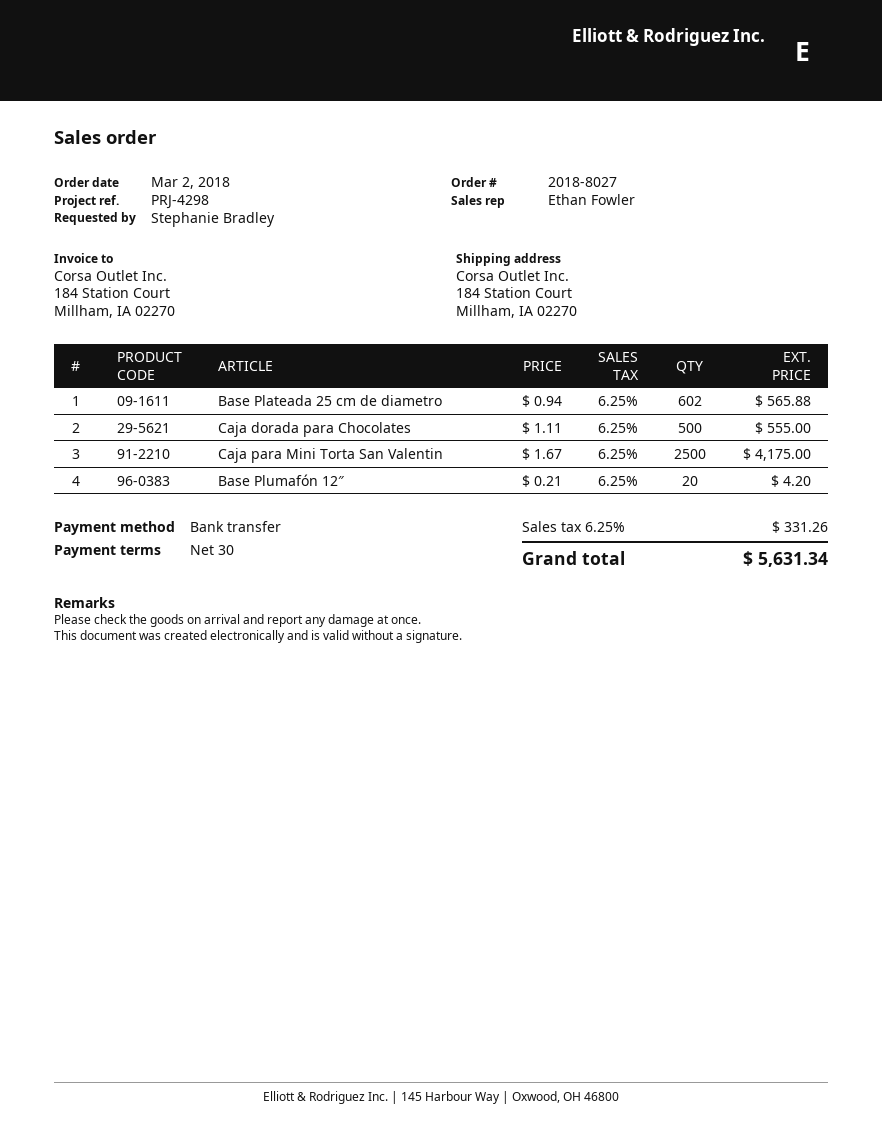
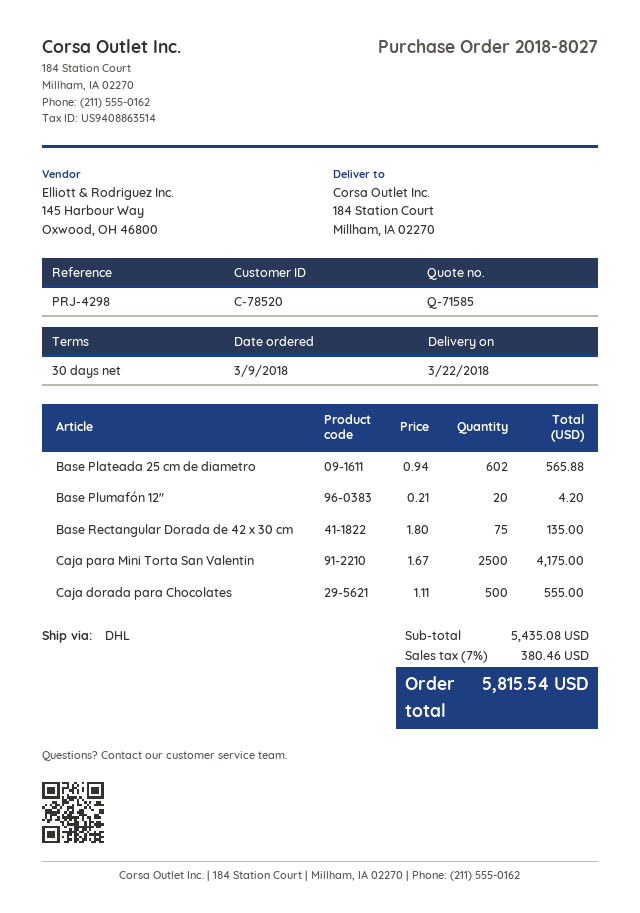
order date: 2018-03-02 -> 2018-03-09
Base Rectangular Dorada de 42 x 30 cm: none -> 75 x 1.80 = 135.00
tax: 6.25% = 331.26 -> 7% = 380.46
total: 5631.34 -> 5815.54

